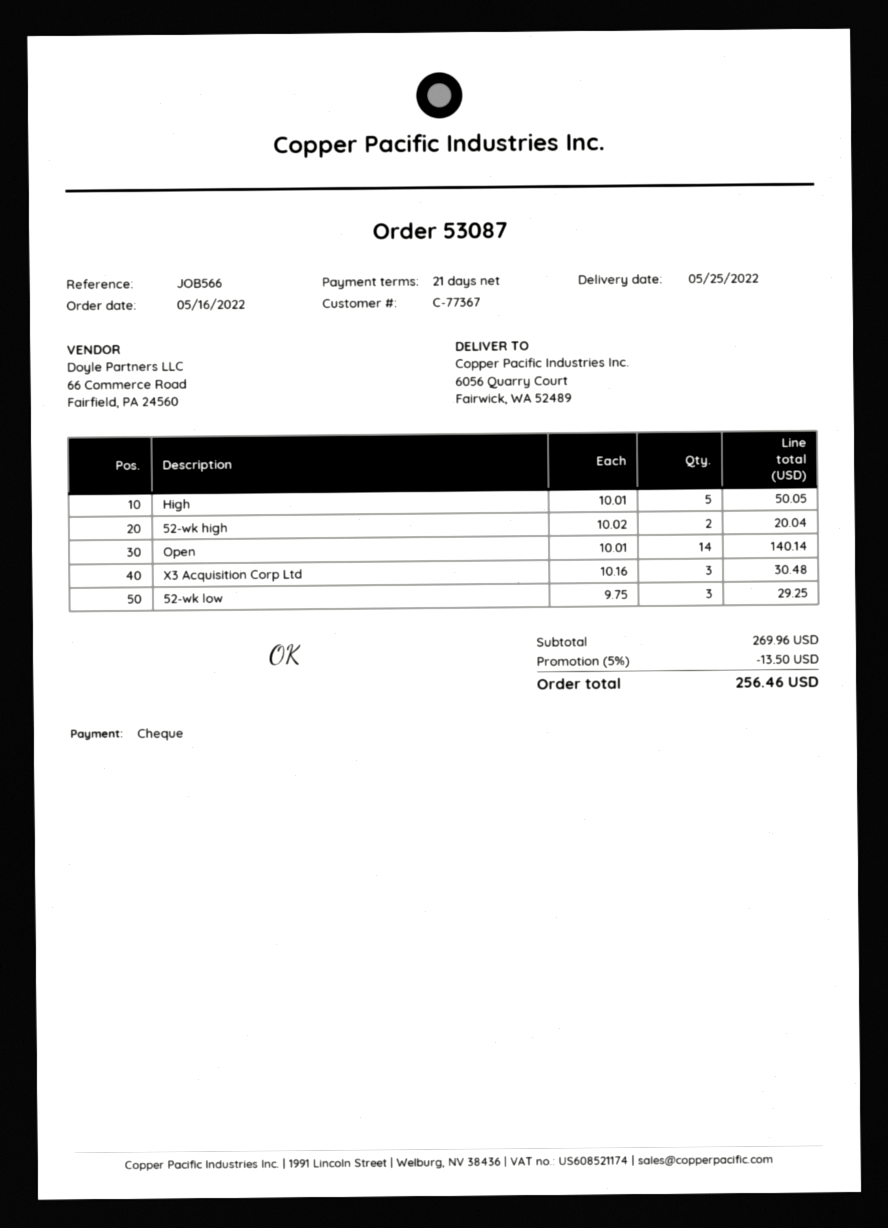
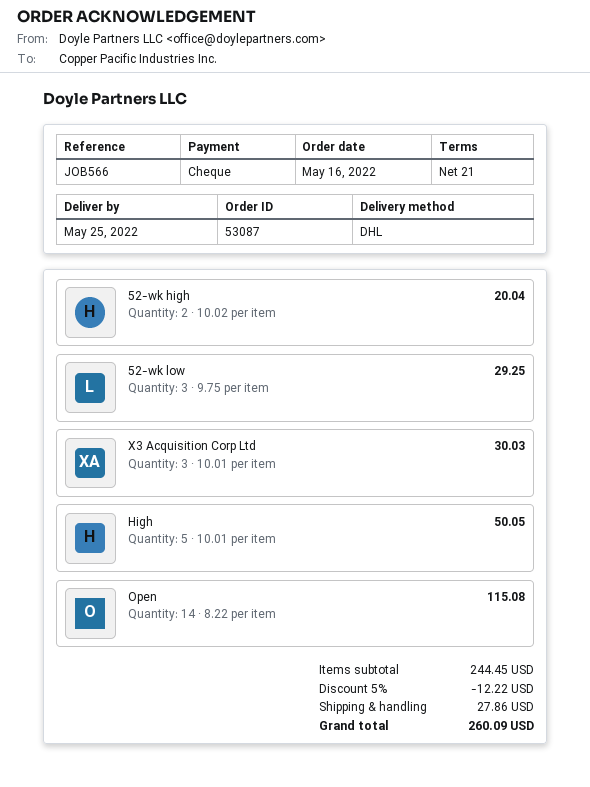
Open: 14 x 10.01 = 140.14 -> 14 x 8.22 = 115.08
X3 Acquisition Corp Ltd: 3 x 10.16 = 30.48 -> 3 x 10.01 = 30.03
subtotal: 269.96 -> 244.45
discount: 5% = 13.50 -> 5% = 12.22
shipping: none -> 27.86
total: 256.46 -> 260.09

